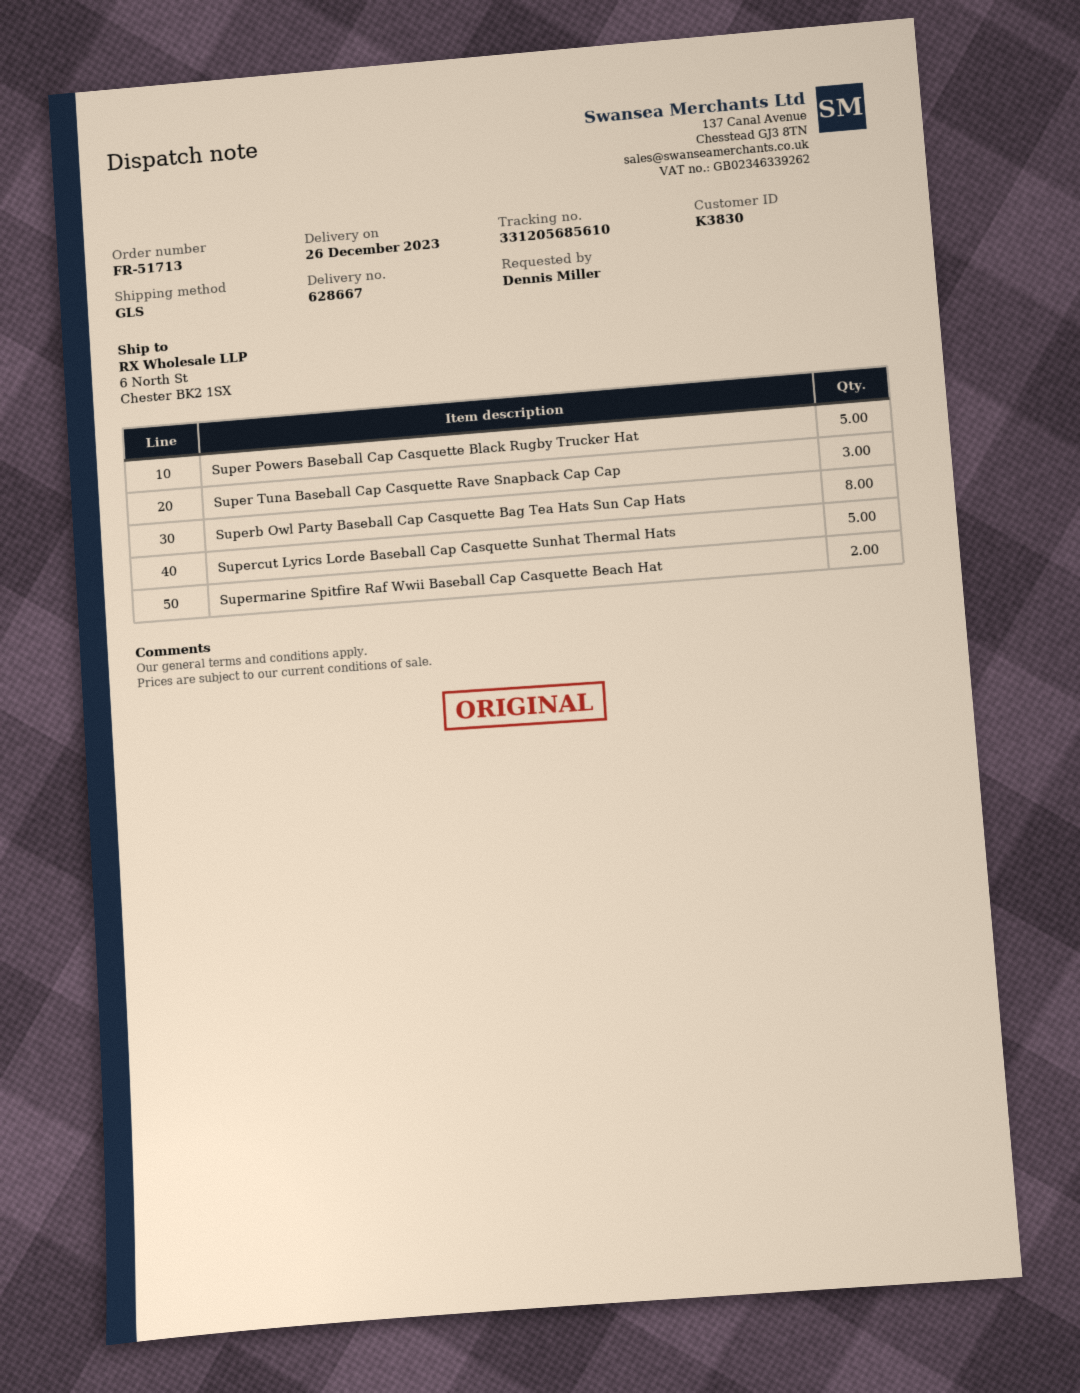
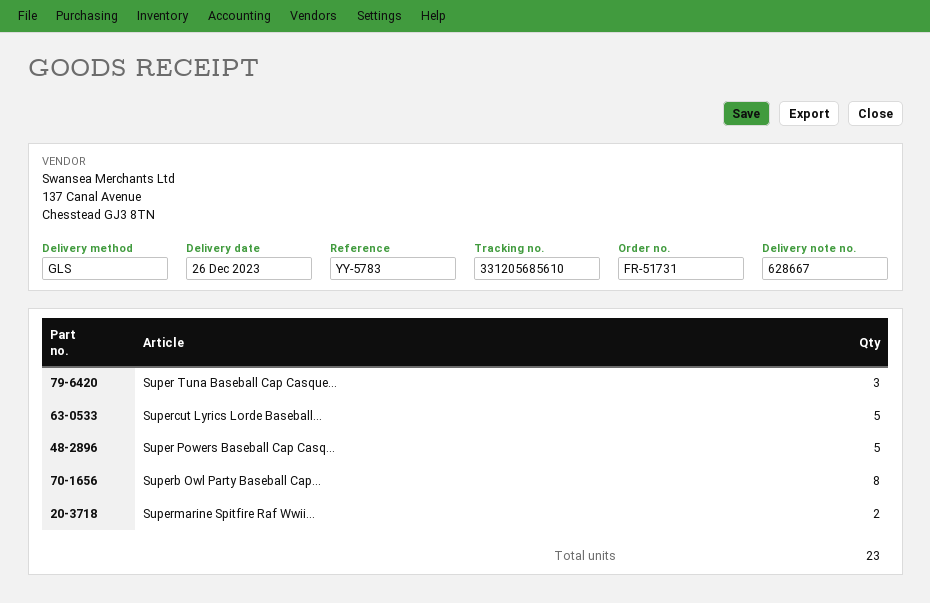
order number: FR-51713 -> FR-51731

